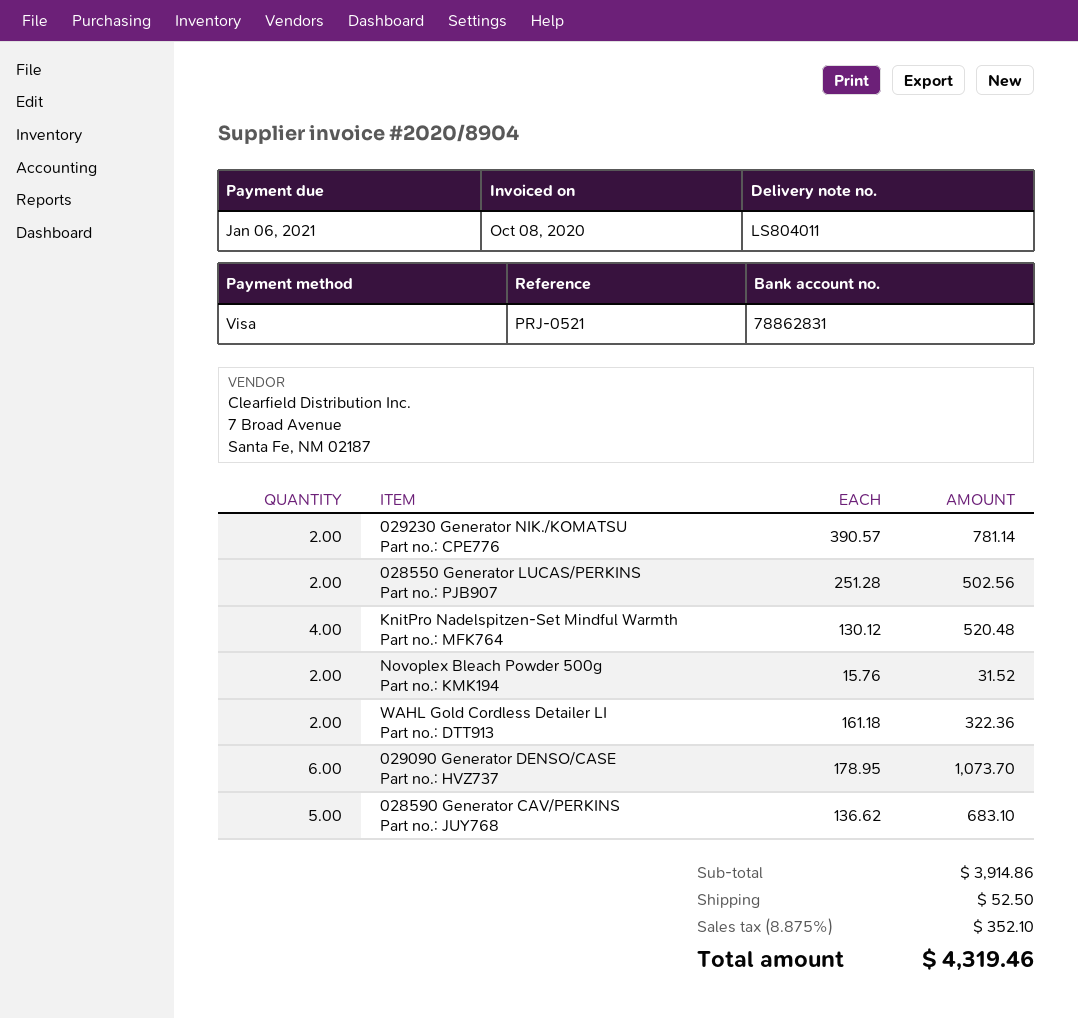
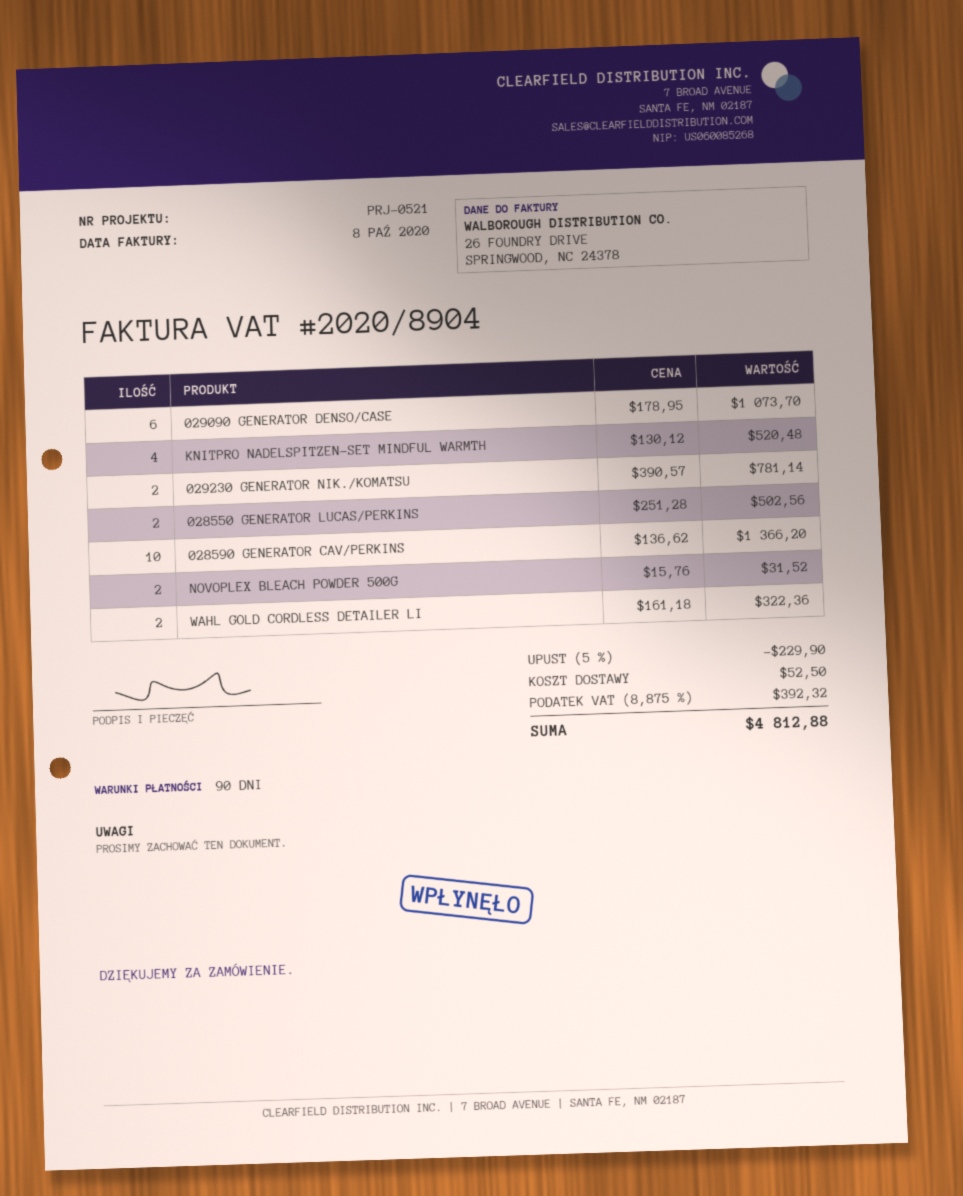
028590 Generator CAV/PERKINS: 5 x 136.62 = 683.10 -> 10 x 136.62 = 1366.20
discount: none -> 5% = 229.90
tax: 8.875% = 352.10 -> 8.875% = 392.32
total: 4319.46 -> 4812.88

